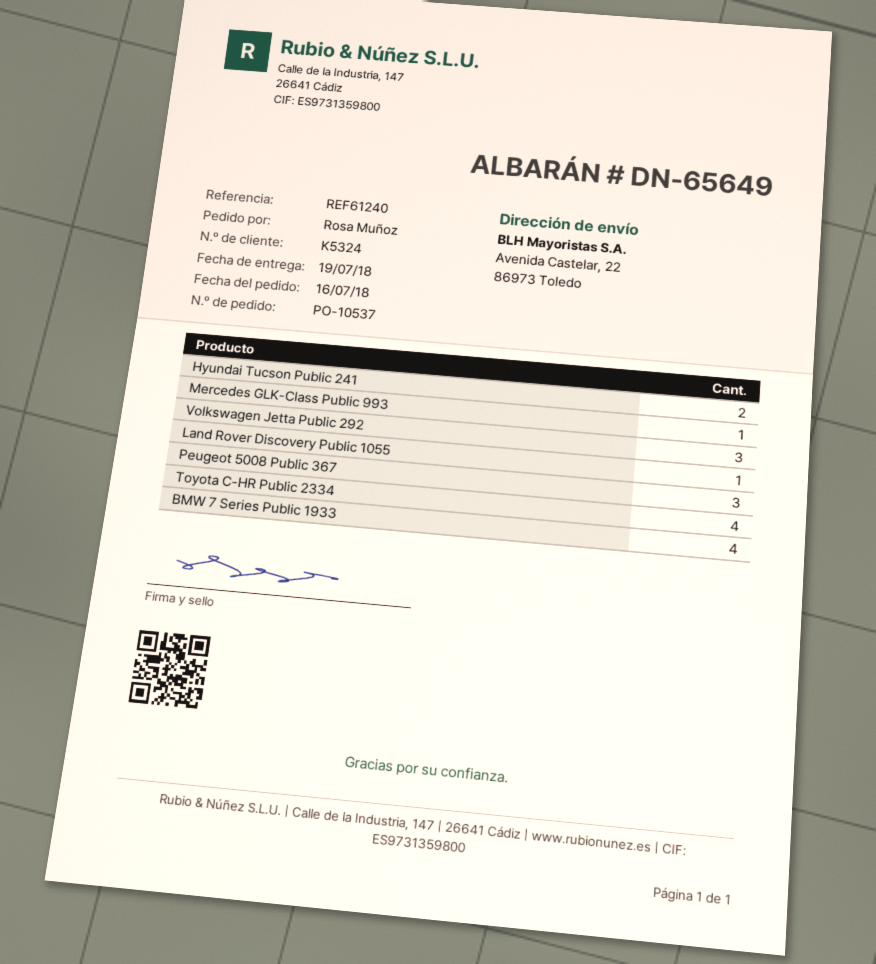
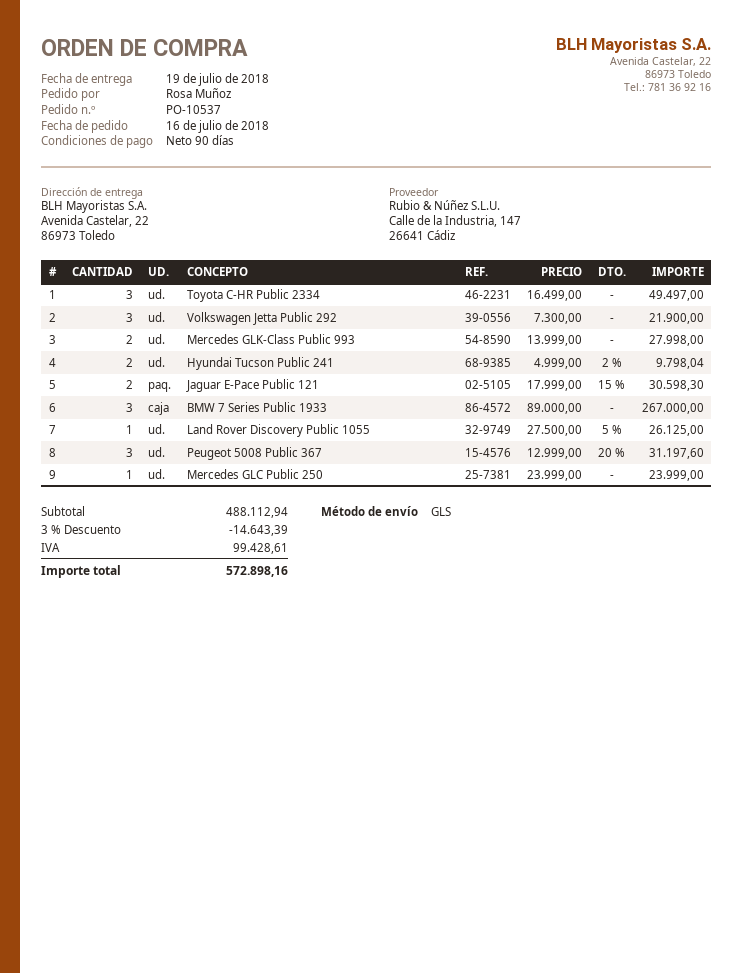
Mercedes GLK-Class Public 993: 1 -> 2
Toyota C-HR Public 2334: 4 -> 3
BMW 7 Series Public 1933: 4 -> 3
Jaguar E-Pace Public 121: none -> 2
Mercedes GLC Public 250: none -> 1

